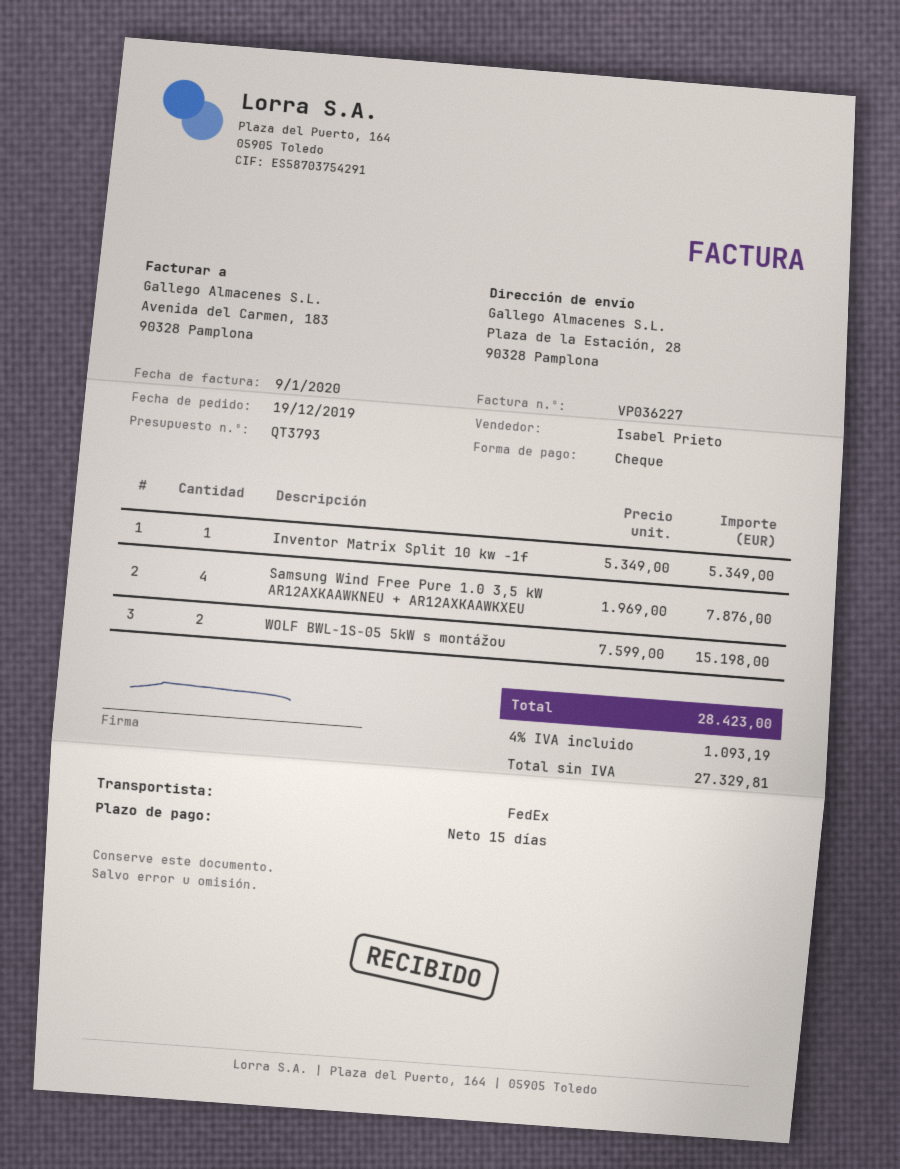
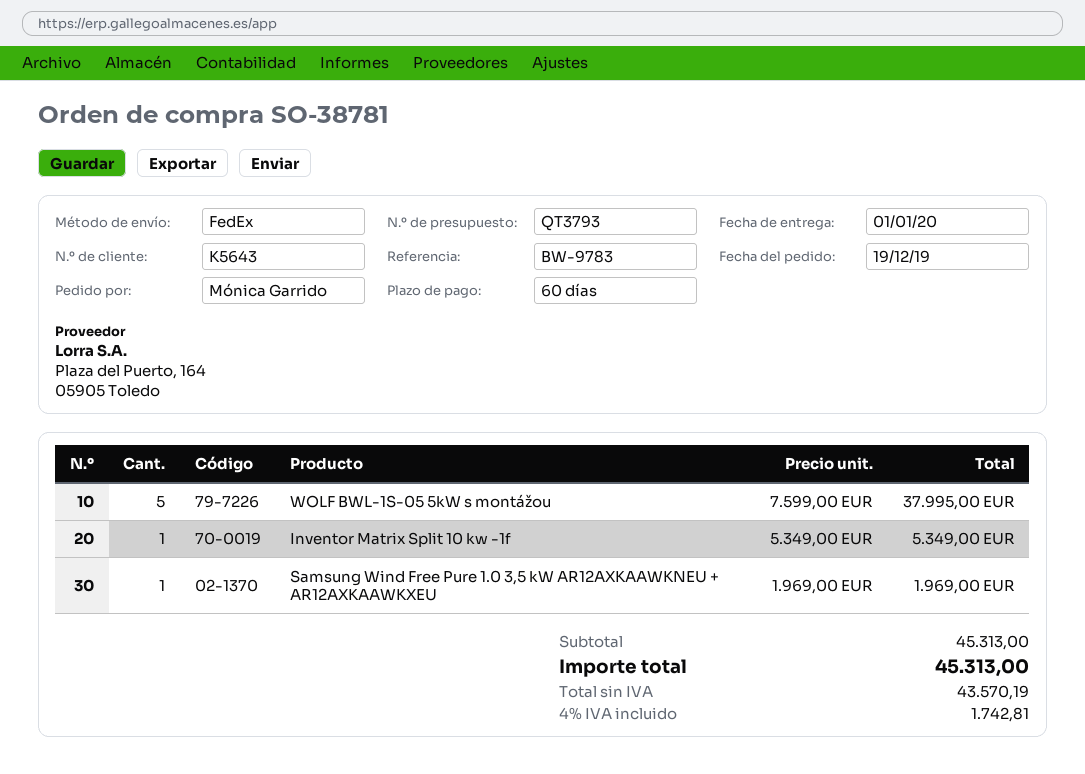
payment terms: 15 days -> 60 days
Samsung Wind Free Pure 1.0 3,5 kW AR12AXKAAWKNEU + AR12AXKAAWKXEU: 4 x 1969.00 = 7876.00 -> 1 x 1969.00 = 1969.00
WOLF BWL-1S-05 5kW s montážou: 2 x 7599.00 = 15198.00 -> 5 x 7599.00 = 37995.00
net: 27329.81 -> 43570.19
tax: 4% = 1093.19 -> 4% = 1742.81
total: 28423.00 -> 45313.00

